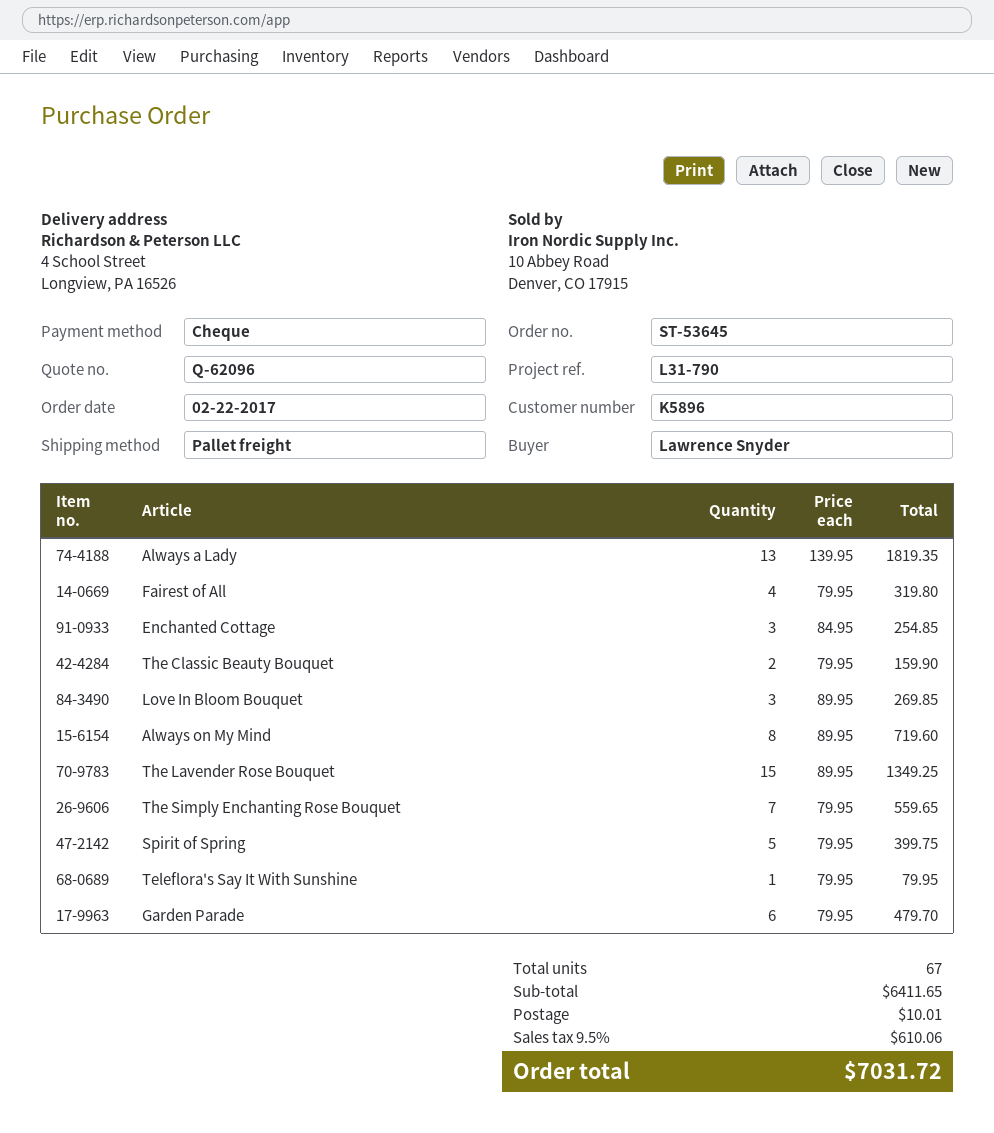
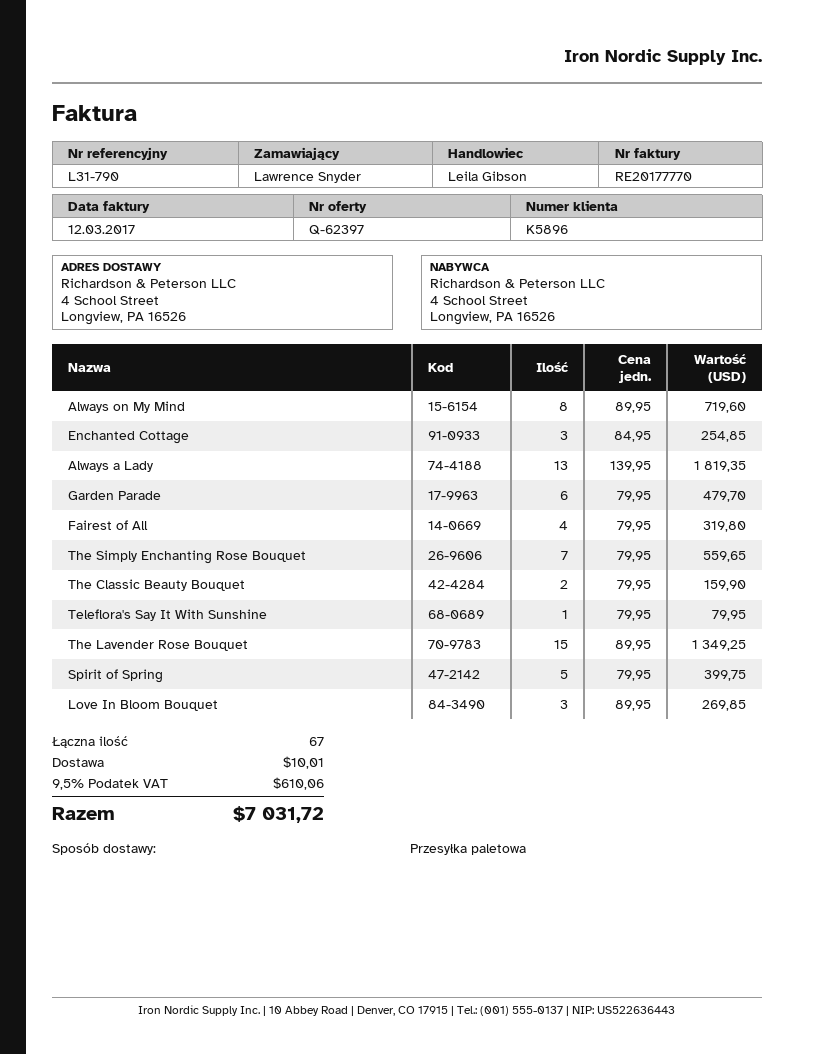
quote number: Q-62096 -> Q-62397

